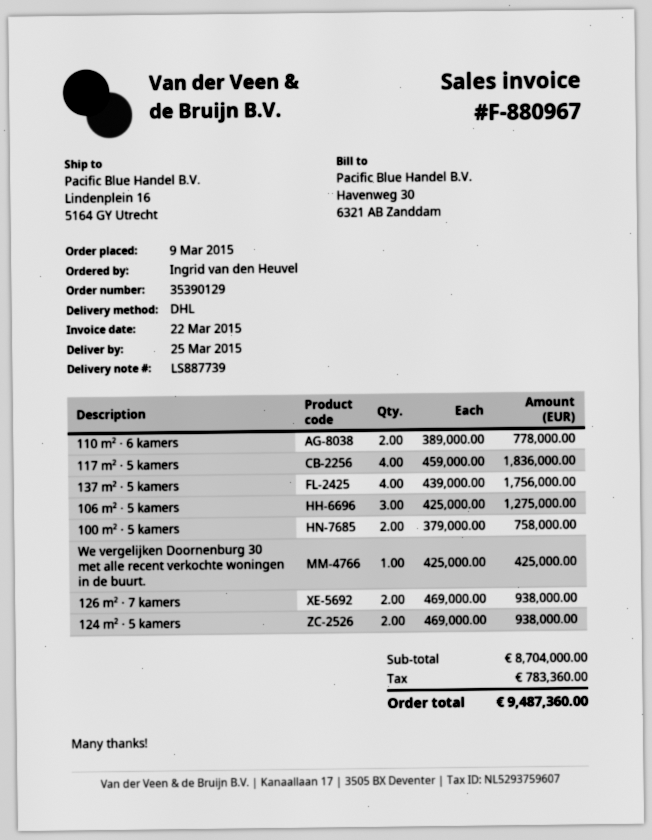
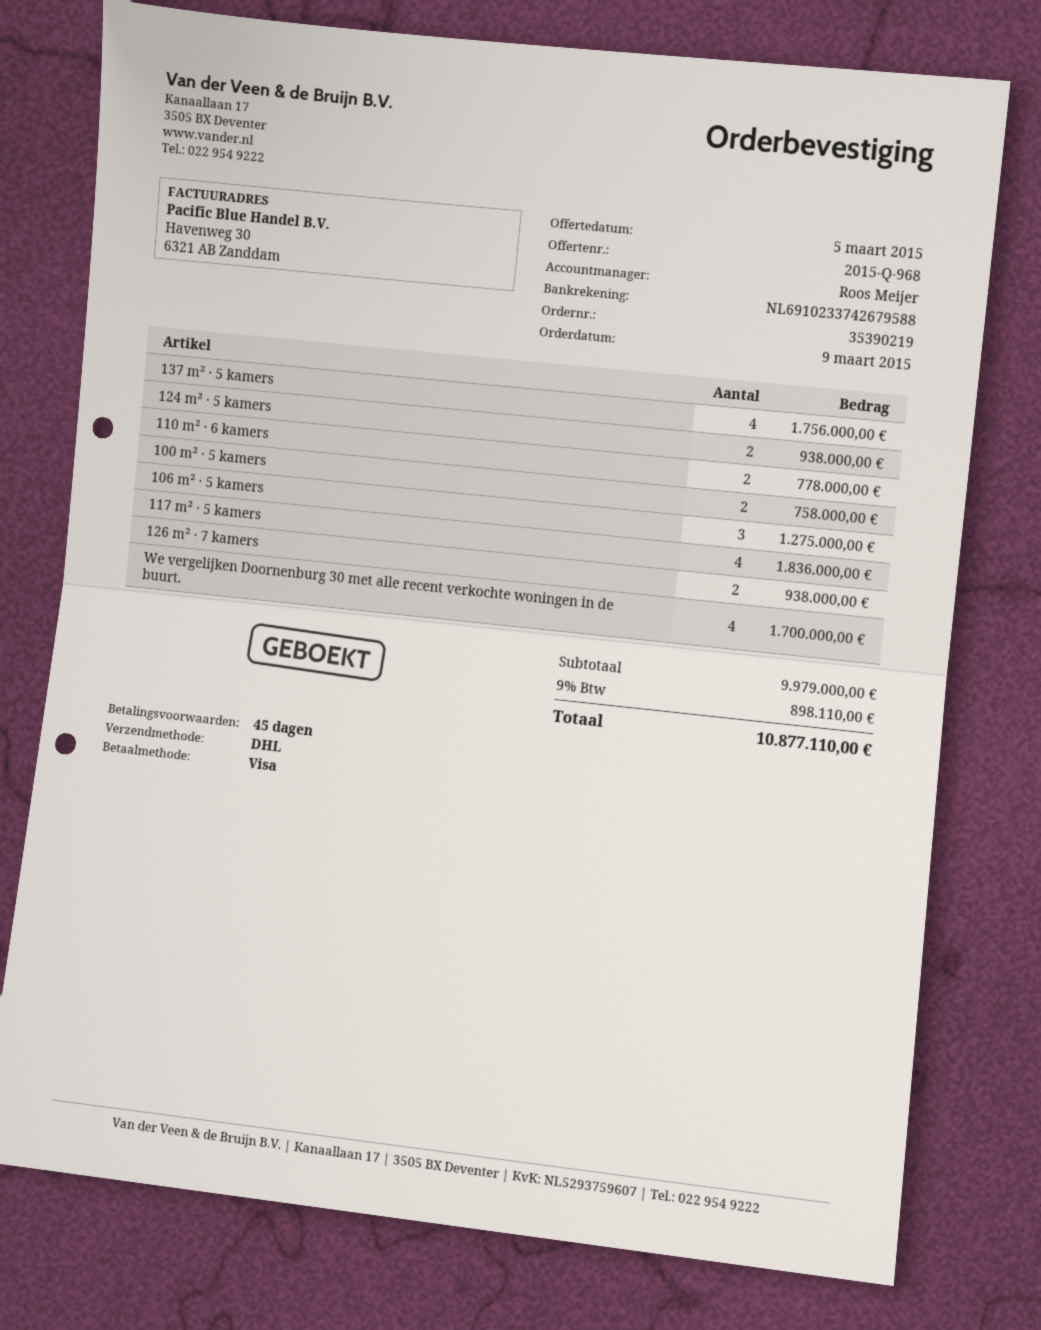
order number: 35390129 -> 35390219
We vergelijken Doornenburg 30 met alle recent verkochte woningen in de buurt.: 1 for 425000.00 -> 4 for 1700000.00
subtotal: 8704000.00 -> 9979000.00
tax: 783360.00 -> 898110.00
total: 9487360.00 -> 10877110.00

